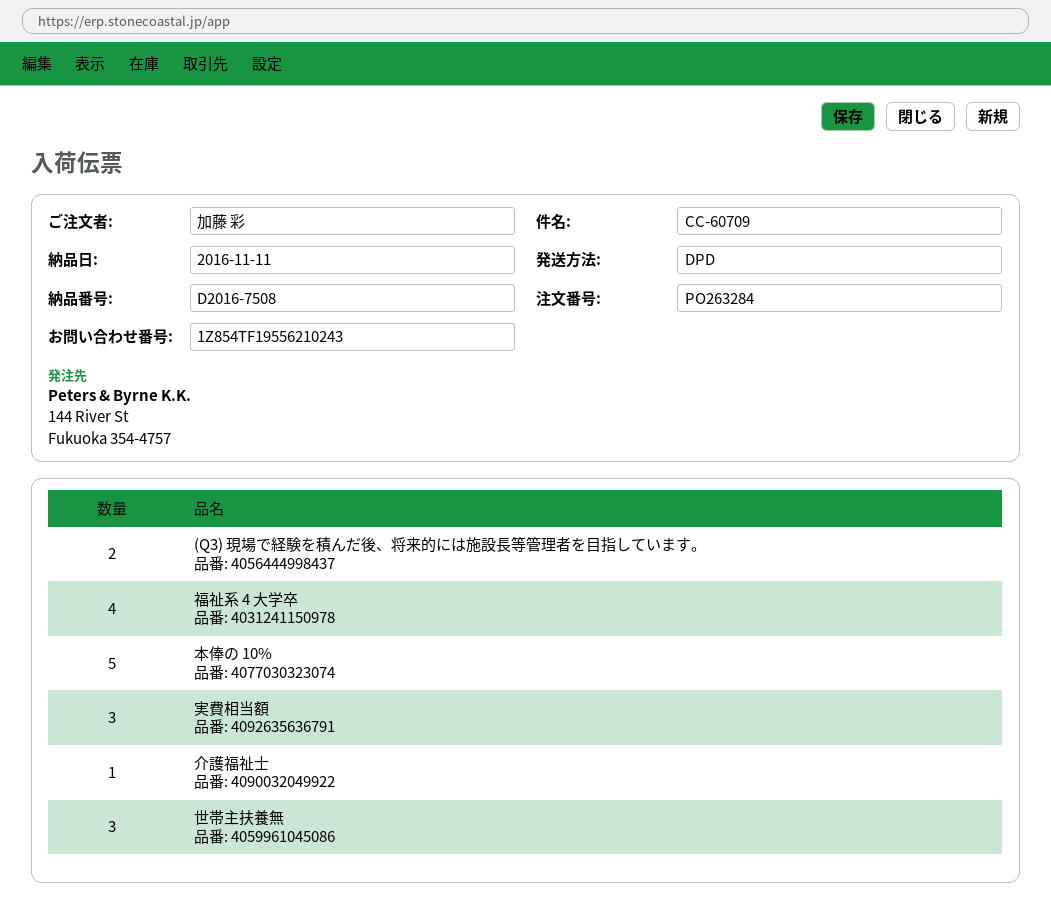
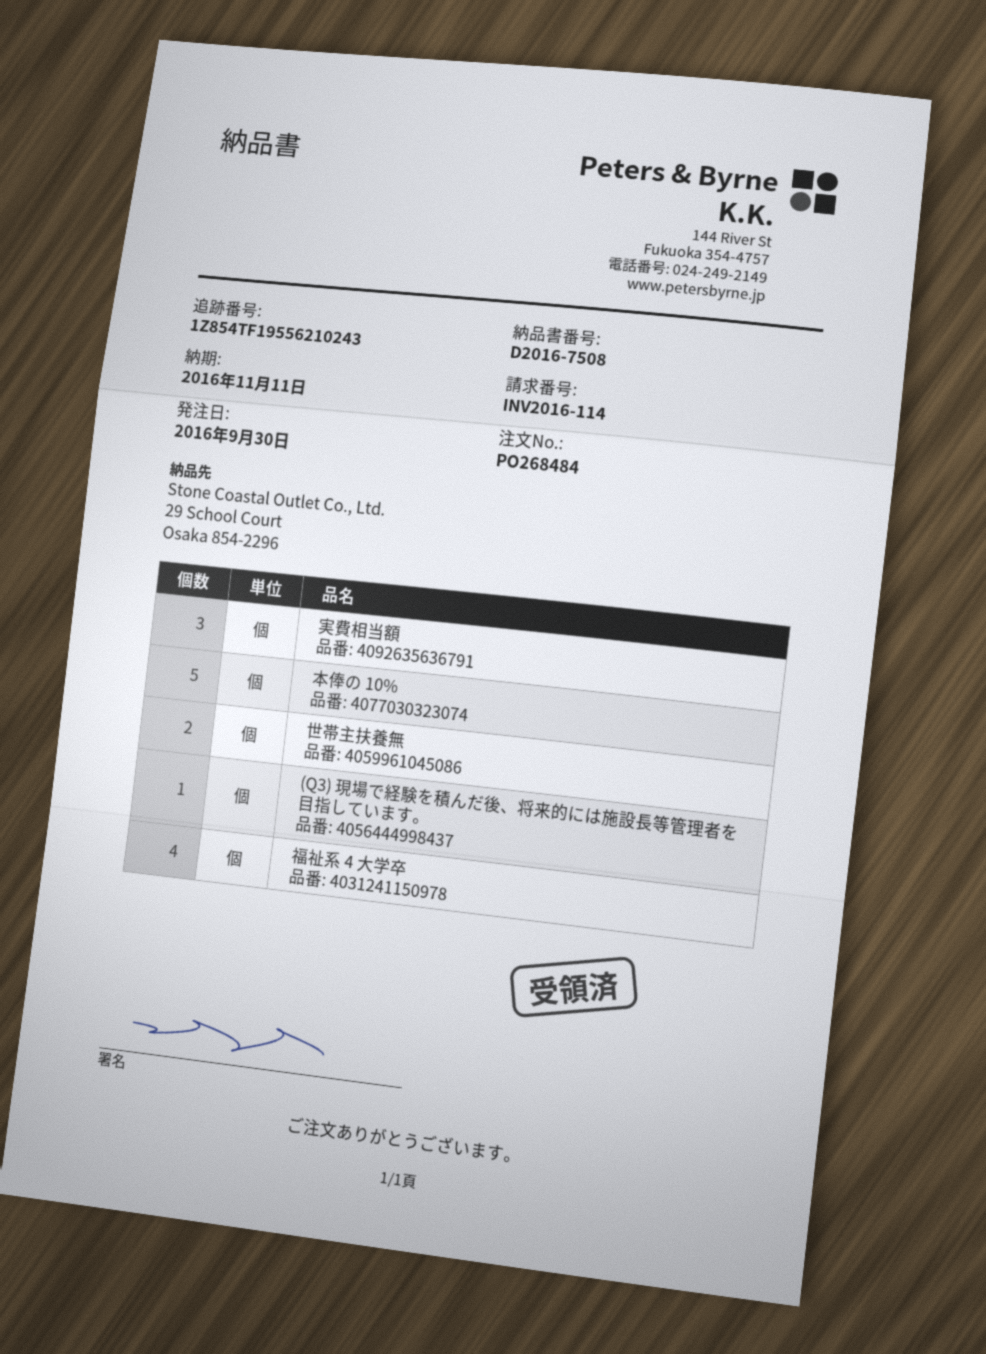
order number: PO263284 -> PO268484
(Q3) 現場で経験を積んだ後、将来的には施設長等管理者を目指しています。: 2 -> 1
介護福祉士: 1 -> none
世帯主扶養無: 3 -> 2

